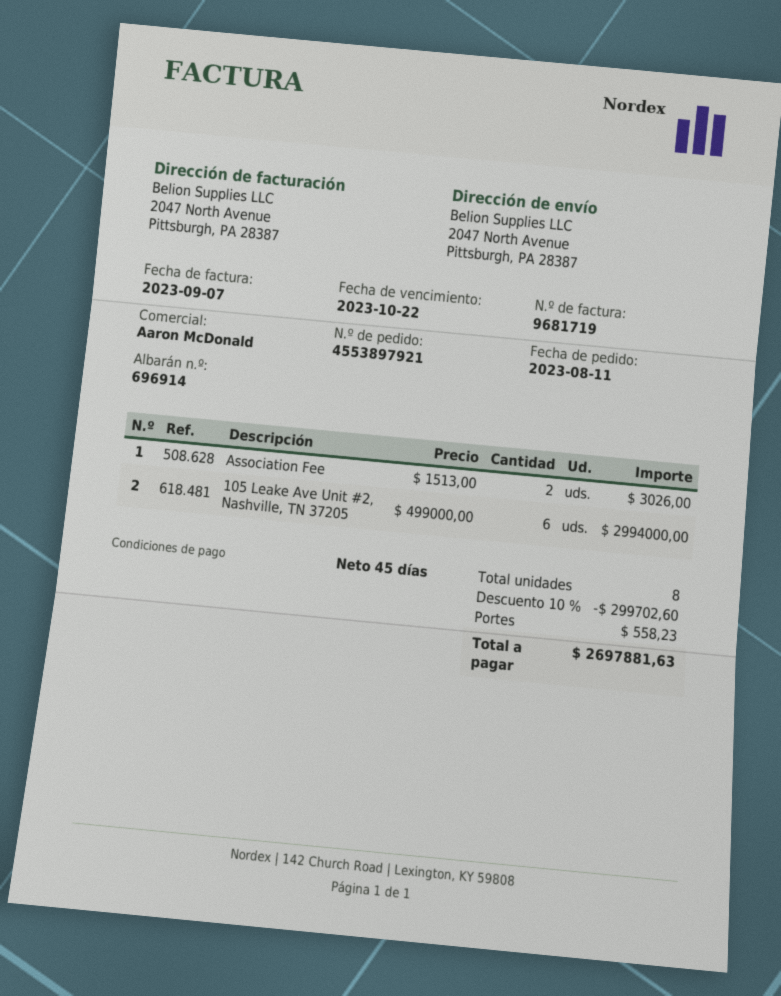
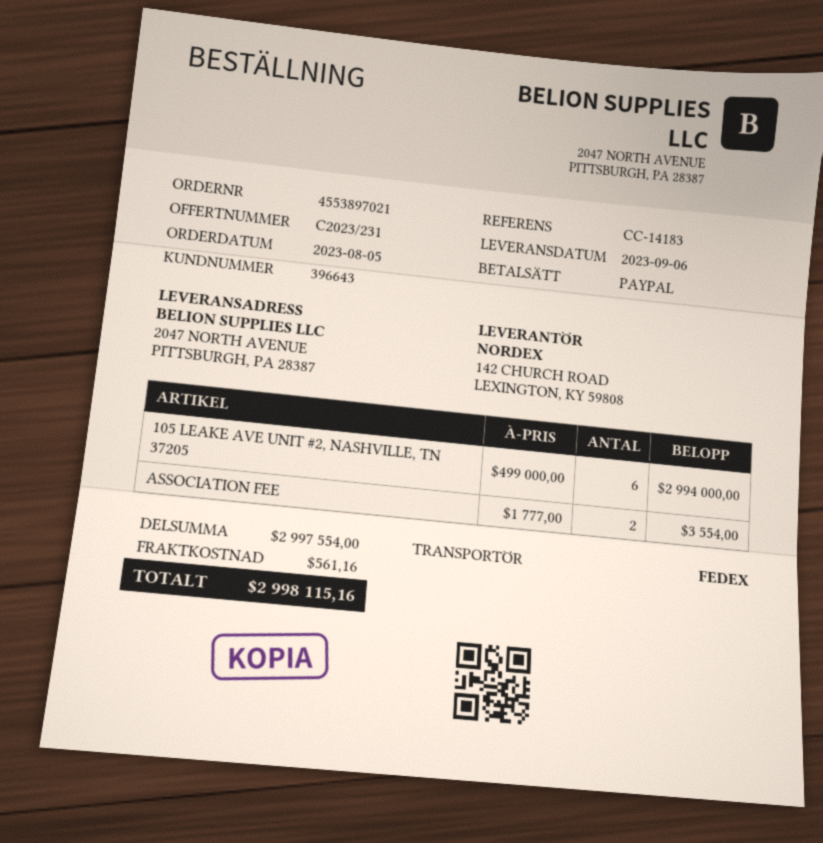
order number: 4553897921 -> 4553897021
order date: 2023-08-11 -> 2023-08-05
Association Fee: 2 x 1513.00 = 3026.00 -> 2 x 1777.00 = 3554.00
discount: 10% = 299702.60 -> none
shipping: 558.23 -> 561.16
total: 2697881.63 -> 2998115.16

